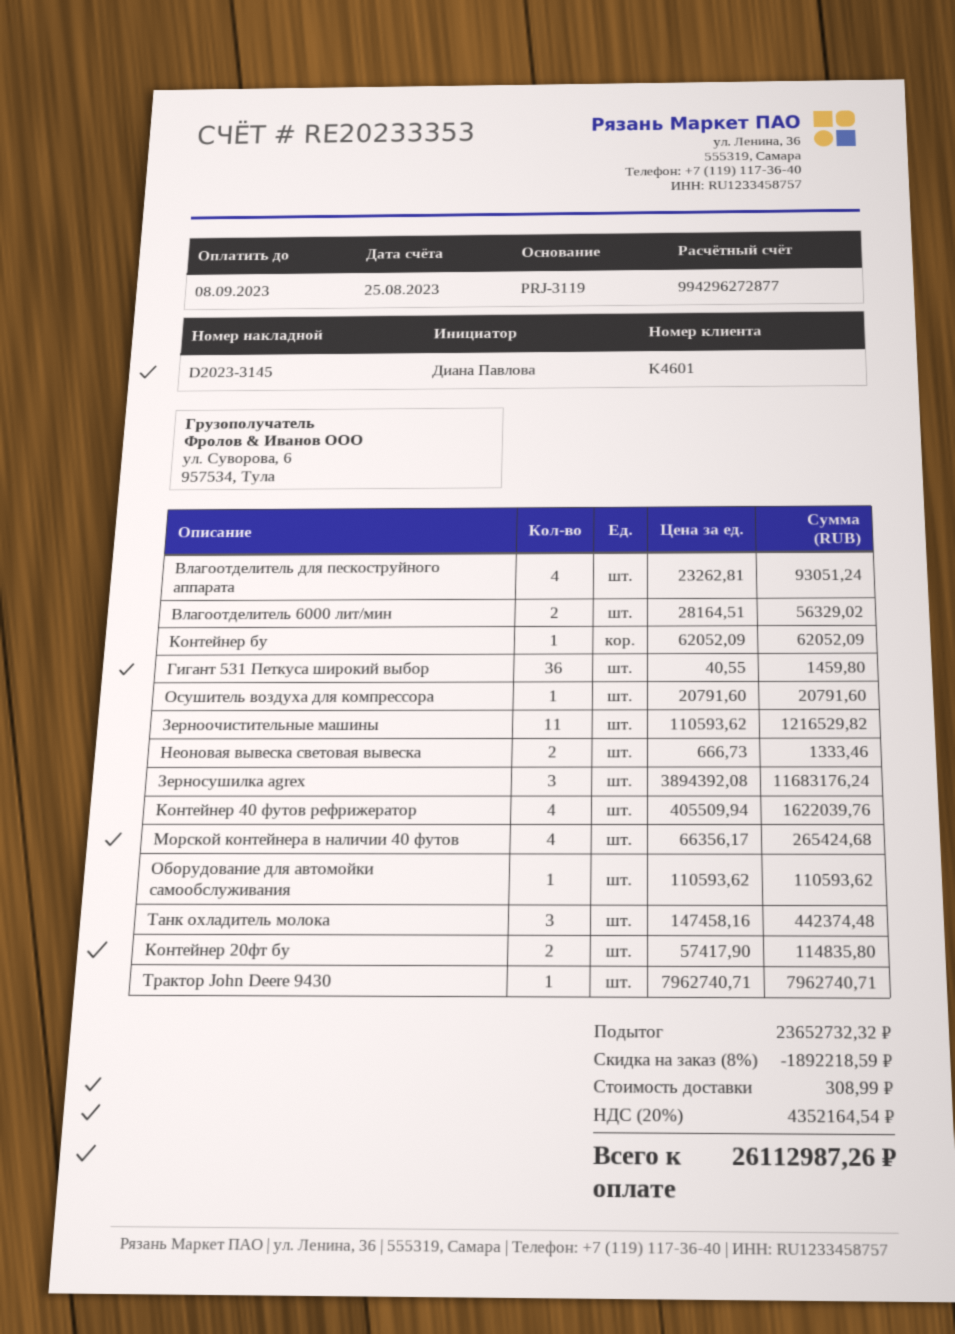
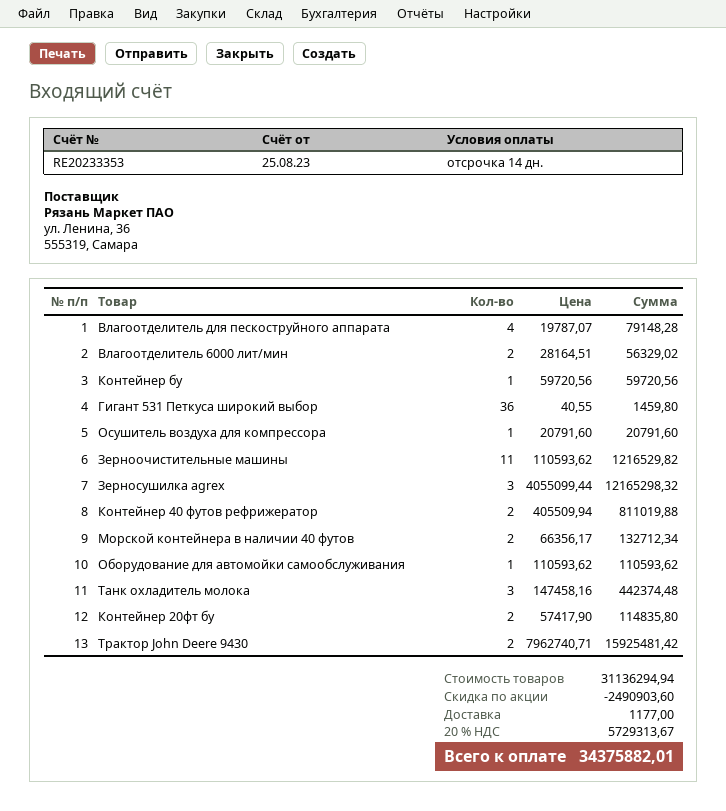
Влагоотделитель для пескоструйного аппарата: 4 x 23262.81 = 93051.24 -> 4 x 19787.07 = 79148.28
Контейнер бу: 1 x 62052.09 = 62052.09 -> 1 x 59720.56 = 59720.56
Неоновая вывеска световая вывеска: 2 x 666.73 = 1333.46 -> none
Зерносушилка agrex: 3 x 3894392.08 = 11683176.24 -> 3 x 4055099.44 = 12165298.32
Контейнер 40 футов рефрижератор: 4 x 405509.94 = 1622039.76 -> 2 x 405509.94 = 811019.88
Морской контейнера в наличии 40 футов: 4 x 66356.17 = 265424.68 -> 2 x 66356.17 = 132712.34
Трактор John Deere 9430: 1 x 7962740.71 = 7962740.71 -> 2 x 7962740.71 = 15925481.42
subtotal: 23652732.32 -> 31136294.94
discount: 1892218.59 -> 2490903.60
shipping: 308.99 -> 1177.00
tax: 20% = 4352164.54 -> 20% = 5729313.67
total: 26112987.26 -> 34375882.01

